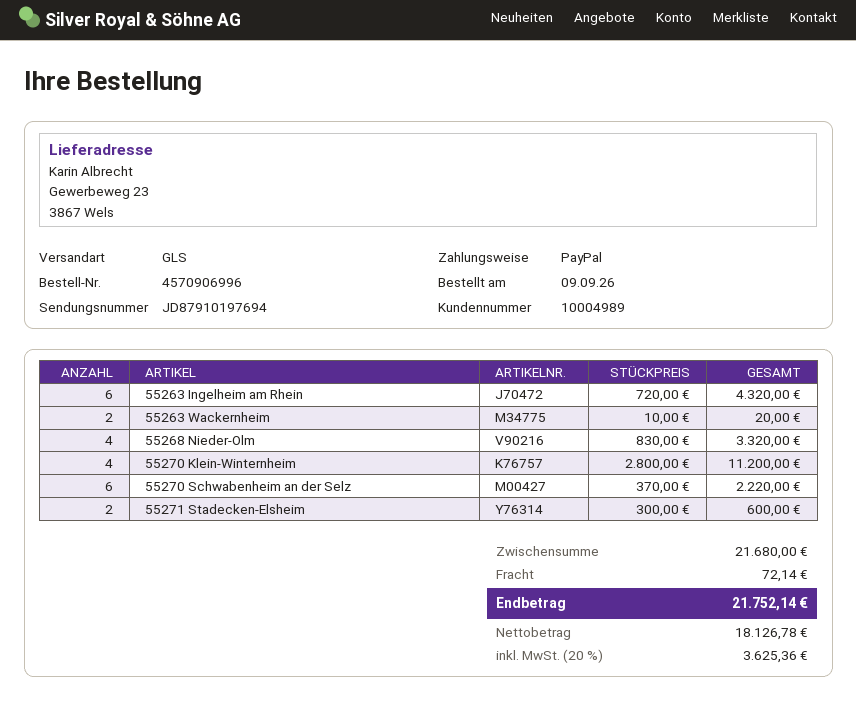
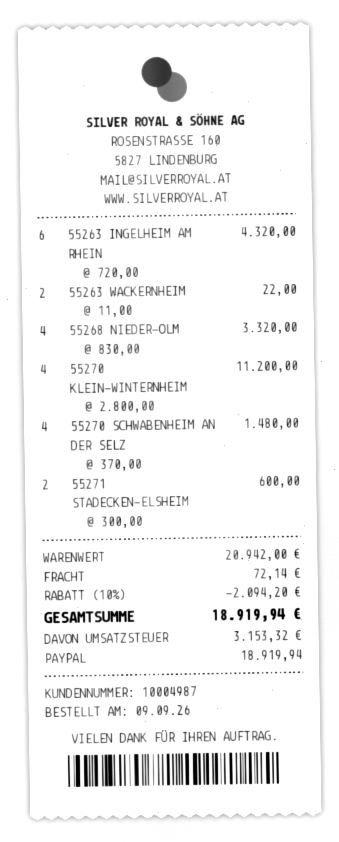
customer number: 10004989 -> 10004987
55263 Wackernheim: 2 x 10.00 = 20.00 -> 2 x 11.00 = 22.00
55270 Schwabenheim an der Selz: 6 x 370.00 = 2220.00 -> 4 x 370.00 = 1480.00
subtotal: 21680.00 -> 20942.00
discount: none -> 10% = 2094.20
tax: 3625.36 -> 3153.32
total: 21752.14 -> 18919.94

